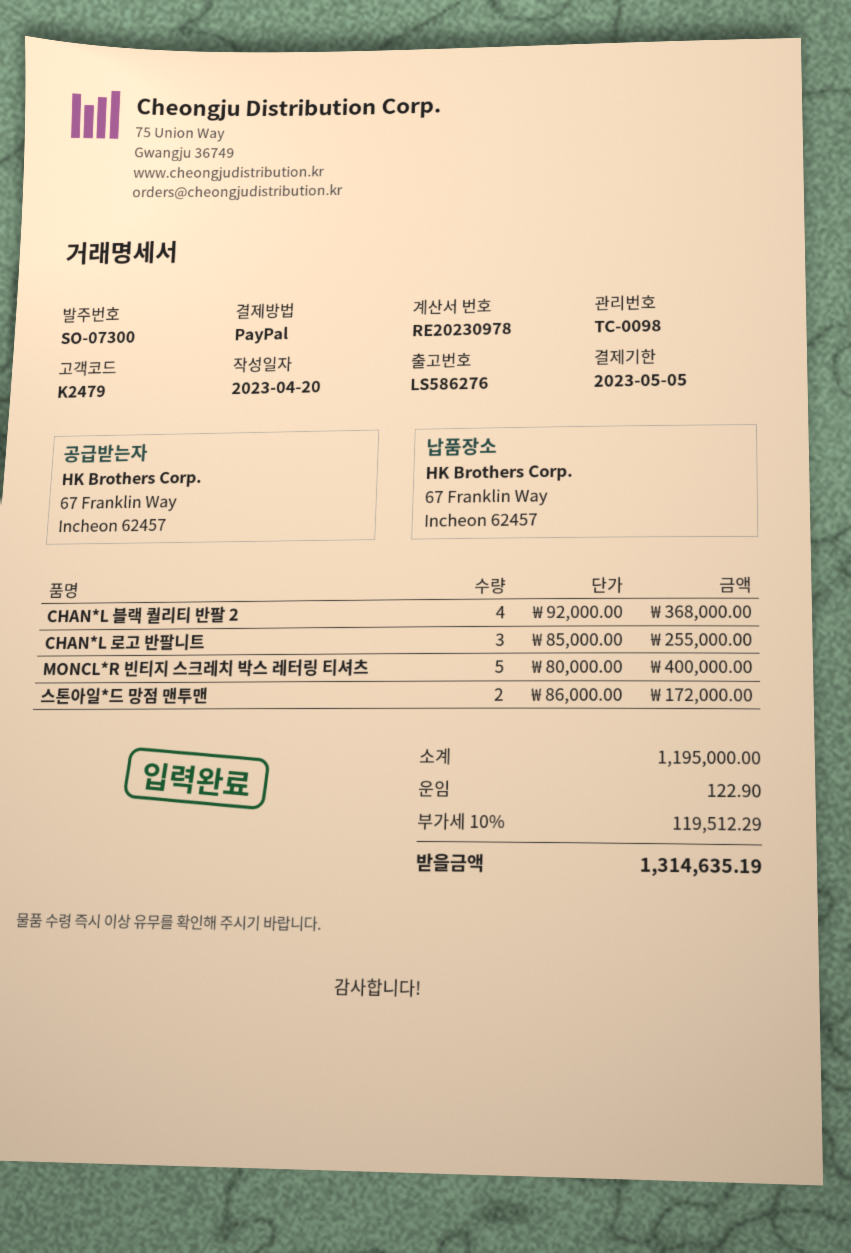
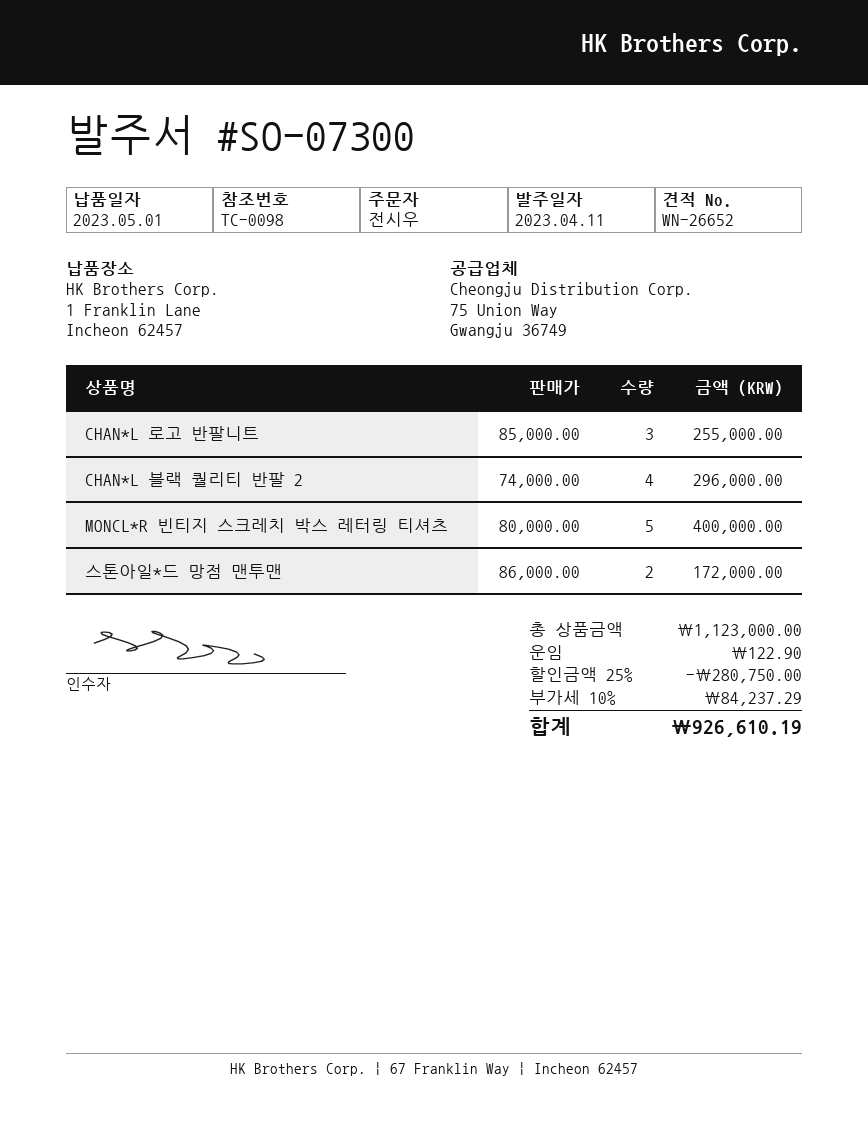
ship to: 67 Franklin Way, Incheon 62457 -> 1 Franklin Lane, Incheon 62457
CHAN*L 블랙 퀄리티 반팔 2: 4 x 92000.00 = 368000.00 -> 4 x 74000.00 = 296000.00
subtotal: 1195000.00 -> 1123000.00
discount: none -> 25% = 280750.00
tax: 10% = 119512.29 -> 10% = 84237.29
total: 1314635.19 -> 926610.19

